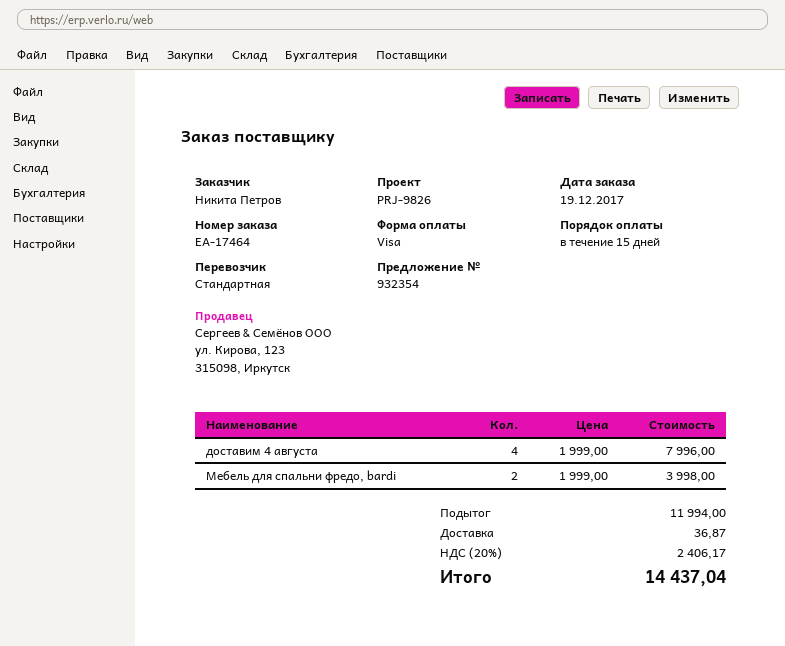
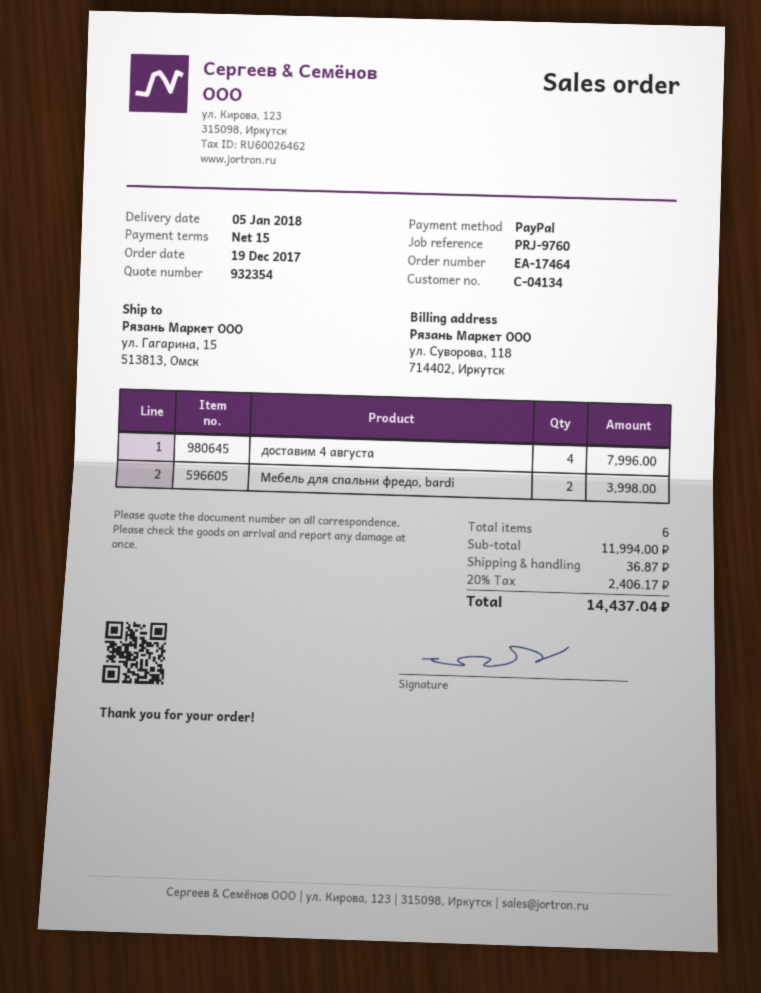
reference: PRJ-9826 -> PRJ-9760
payment method: Visa -> PayPal

